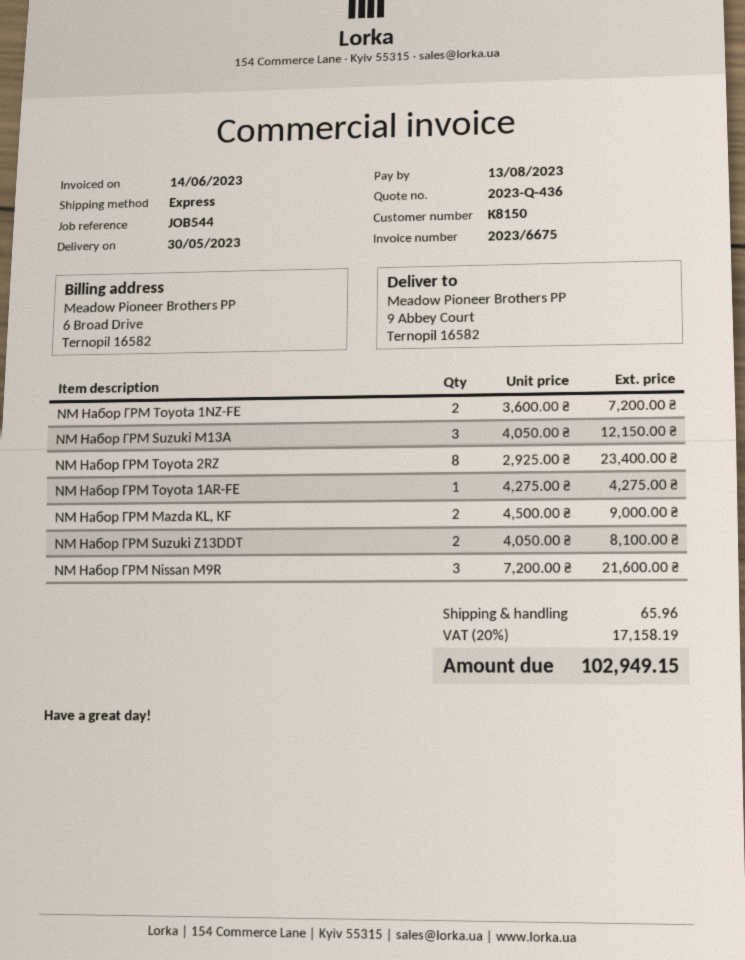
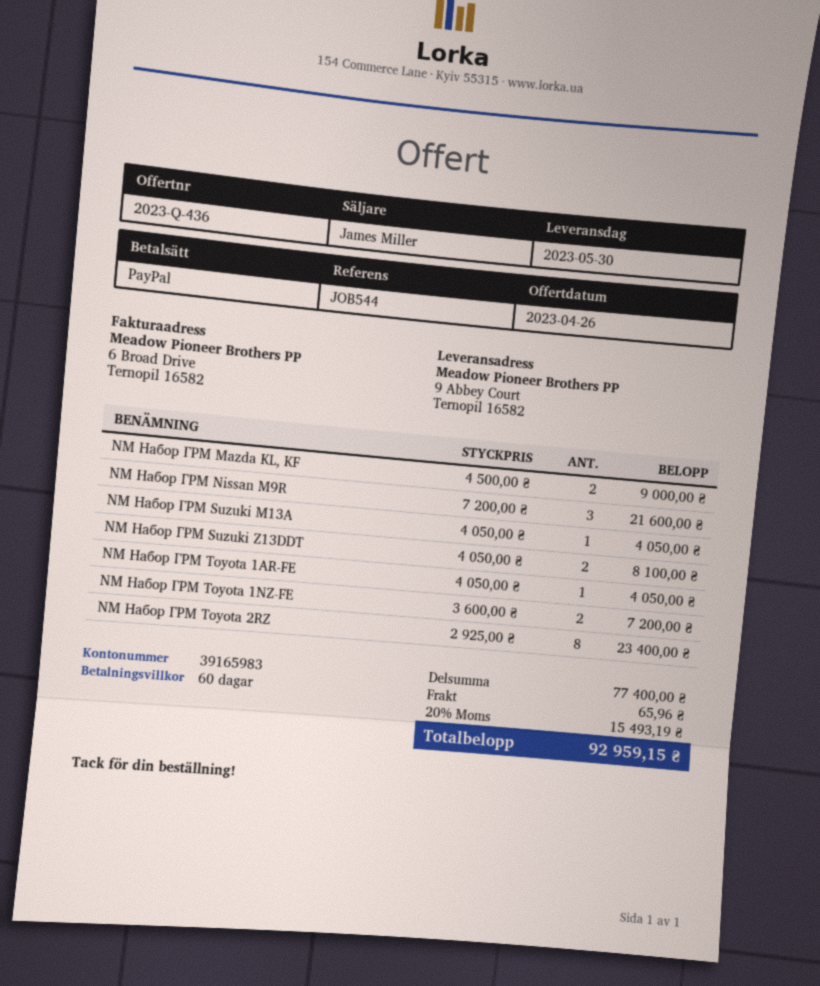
NM Набор ГРМ Suzuki M13A: 3 x 4050.00 = 12150.00 -> 1 x 4050.00 = 4050.00
NM Набор ГРМ Toyota 1AR-FE: 1 x 4275.00 = 4275.00 -> 1 x 4050.00 = 4050.00
tax: 20% = 17158.19 -> 20% = 15493.19
total: 102949.15 -> 92959.15

